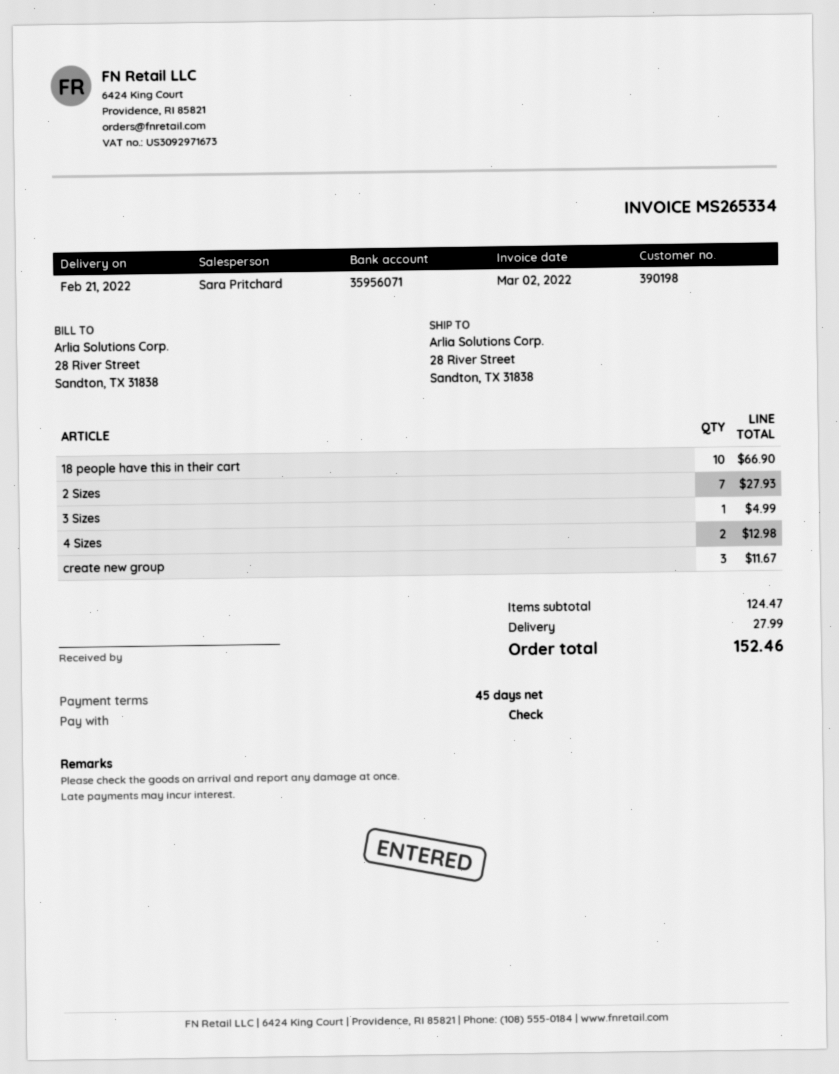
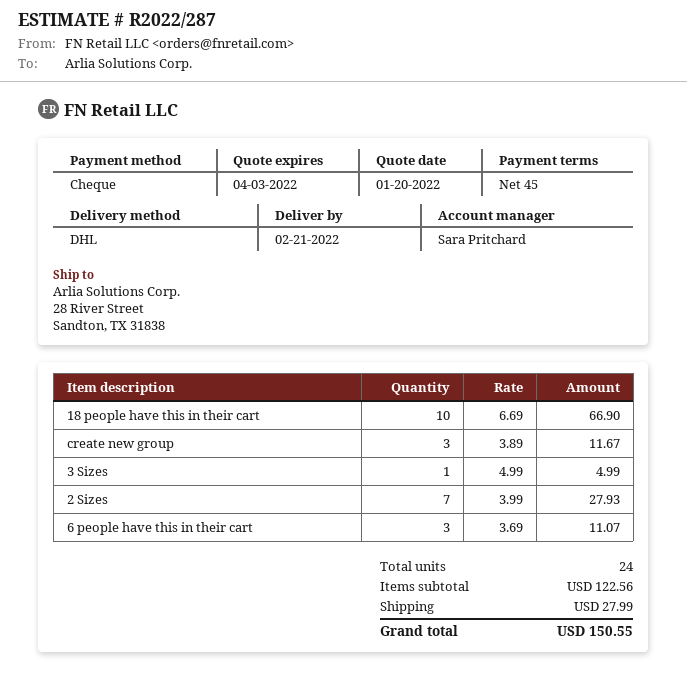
4 Sizes: 2 for 12.98 -> none
6 people have this in their cart: none -> 3 for 11.07
subtotal: 124.47 -> 122.56
total: 152.46 -> 150.55

